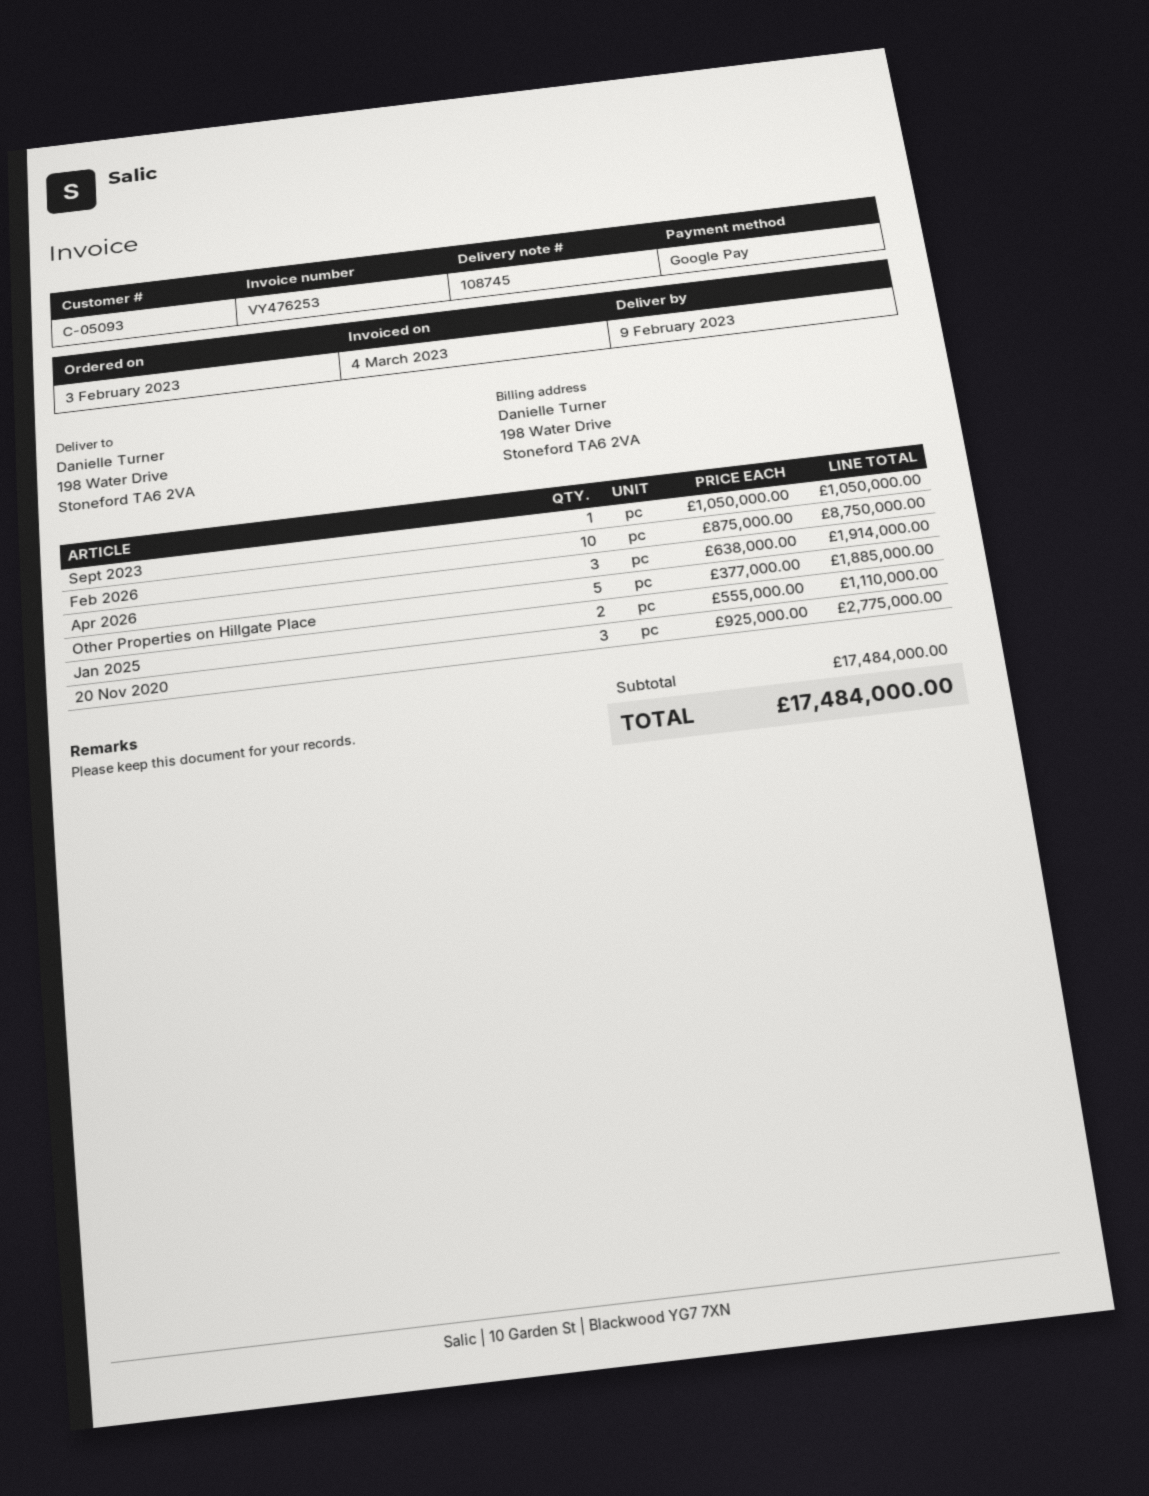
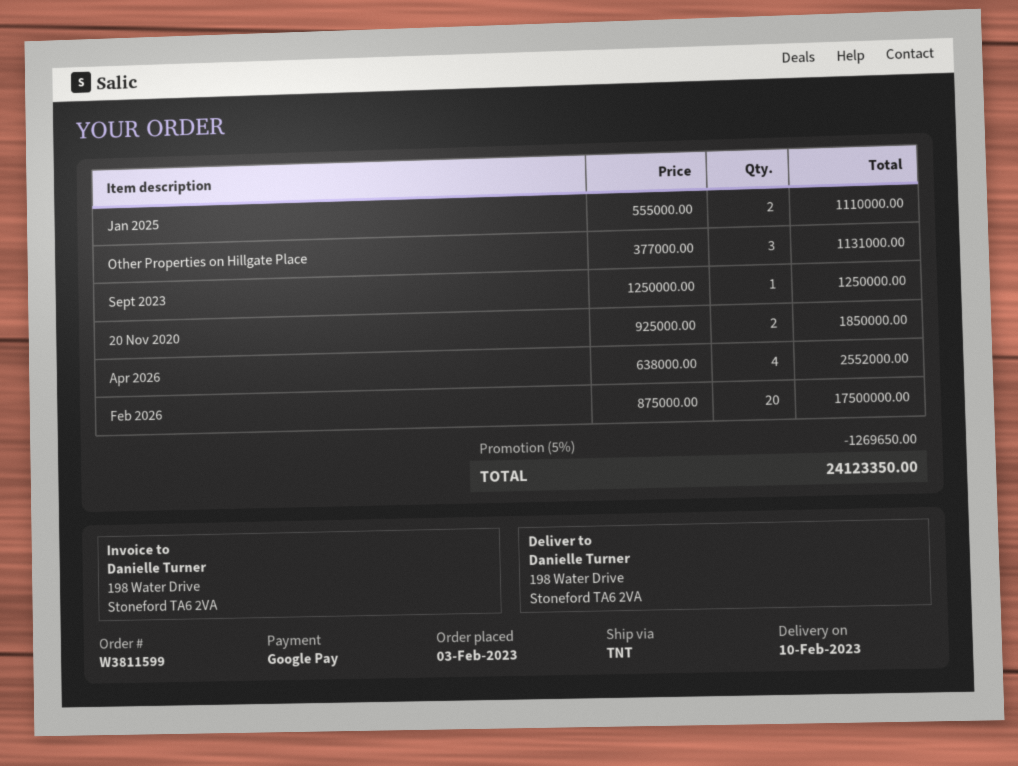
delivery date: 2023-02-09 -> 2023-02-10
Sept 2023: 1 x 1050000.00 = 1050000.00 -> 1 x 1250000.00 = 1250000.00
Feb 2026: 10 x 875000.00 = 8750000.00 -> 20 x 875000.00 = 17500000.00
Apr 2026: 3 x 638000.00 = 1914000.00 -> 4 x 638000.00 = 2552000.00
Other Properties on Hillgate Place: 5 x 377000.00 = 1885000.00 -> 3 x 377000.00 = 1131000.00
20 Nov 2020: 3 x 925000.00 = 2775000.00 -> 2 x 925000.00 = 1850000.00
discount: none -> 5% = 1269650.00
total: 17484000.00 -> 24123350.00

